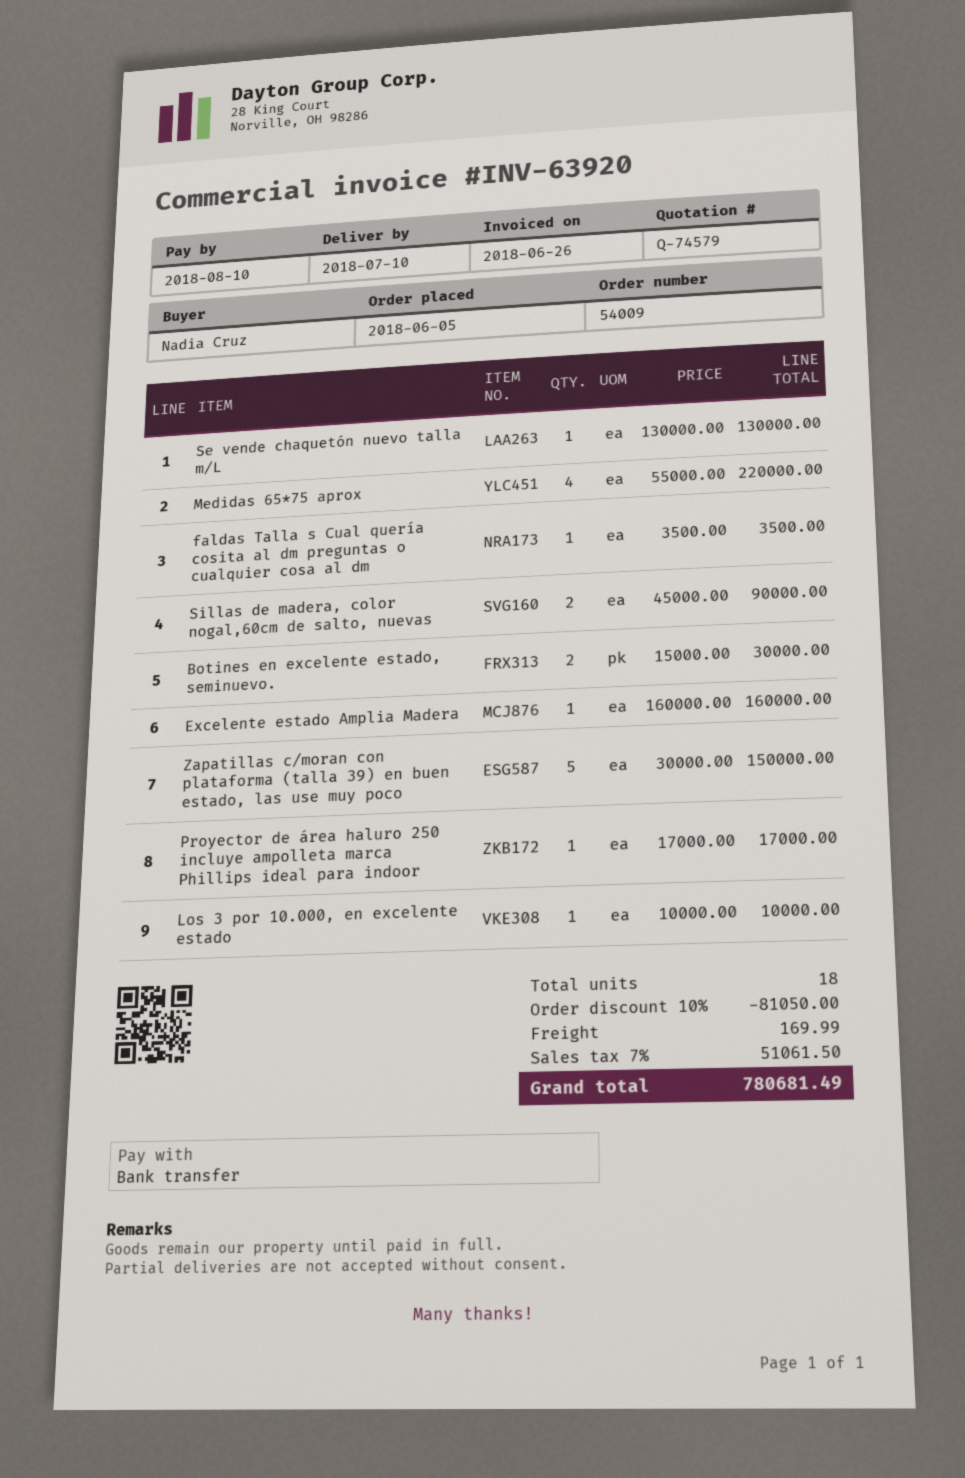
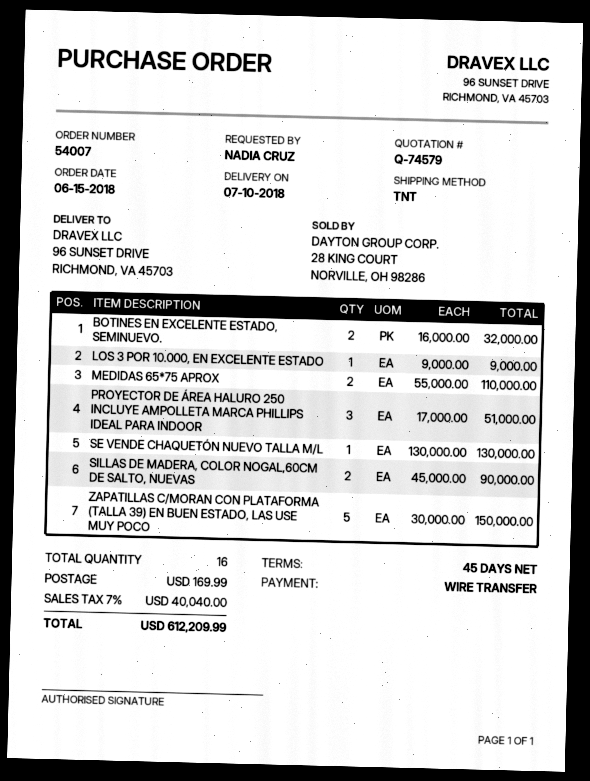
order number: 54009 -> 54007
order date: 2018-06-05 -> 2018-06-15
Medidas 65*75 aprox: 4 x 55000.00 = 220000.00 -> 2 x 55000.00 = 110000.00
faldas Talla s Cual quería cosita al dm preguntas o cualquier cosa al dm: 1 x 3500.00 = 3500.00 -> none
Botines en excelente estado, seminuevo.: 2 x 15000.00 = 30000.00 -> 2 x 16000.00 = 32000.00
Excelente estado Amplia Madera: 1 x 160000.00 = 160000.00 -> none
Proyector de área haluro 250 incluye ampolleta marca Phillips ideal para indoor: 1 x 17000.00 = 17000.00 -> 3 x 17000.00 = 51000.00
Los 3 por 10.000, en excelente estado: 1 x 10000.00 = 10000.00 -> 1 x 9000.00 = 9000.00
total quantity: 18 -> 16
discount: 10% = 81050.00 -> none
tax: 7% = 51061.50 -> 7% = 40040.00
total: 780681.49 -> 612209.99

